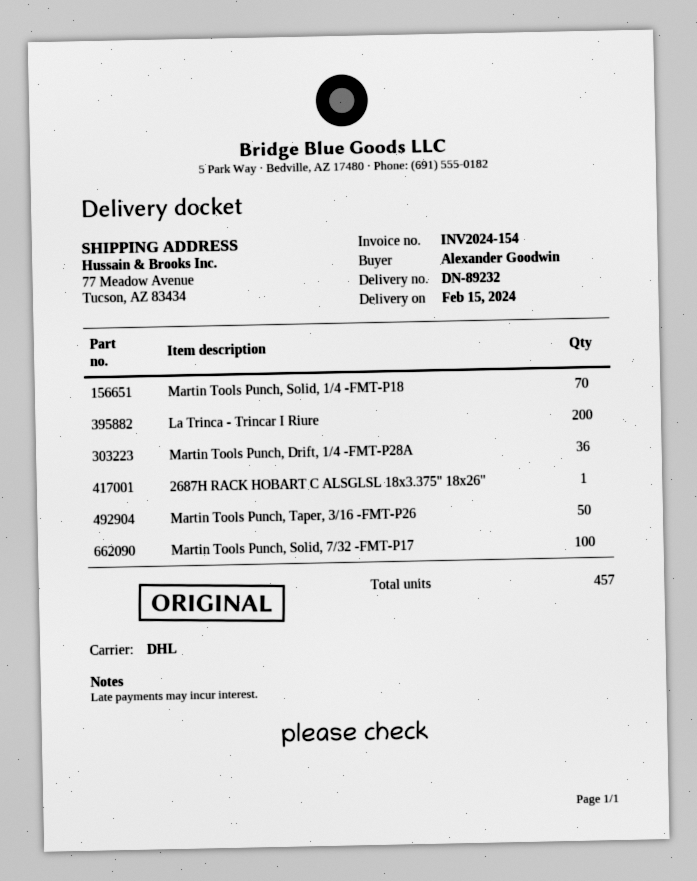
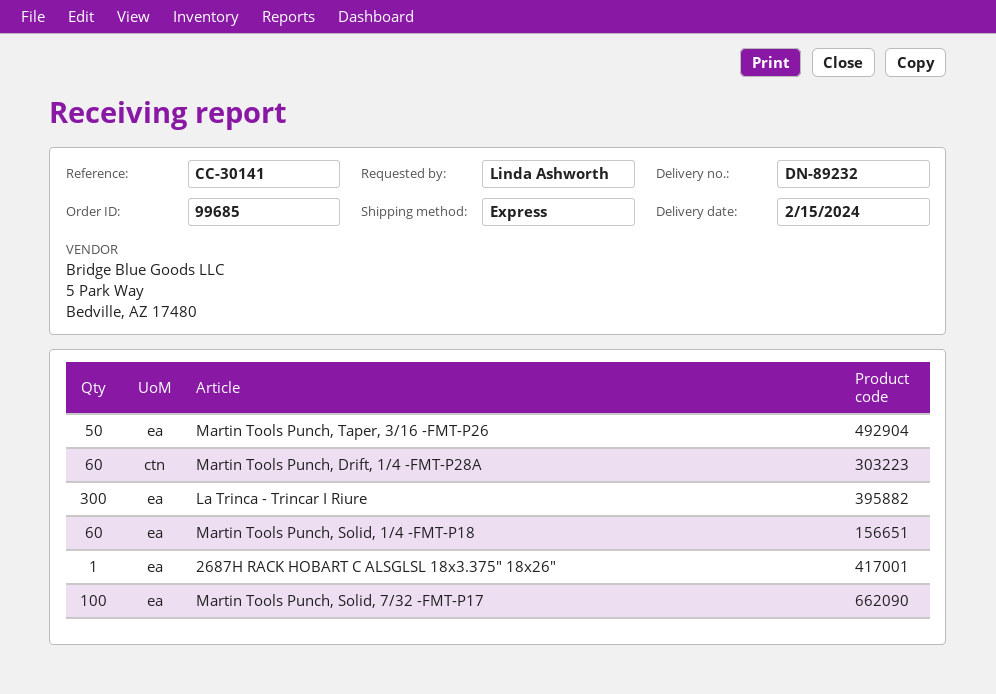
ordered by: Alexander Goodwin -> Linda Ashworth
shipping method: DHL -> express
Martin Tools Punch, Solid, 1/4 -FMT-P18: 70 -> 60
La Trinca - Trincar I Riure: 200 -> 300
Martin Tools Punch, Drift, 1/4 -FMT-P28A: 36 -> 60

